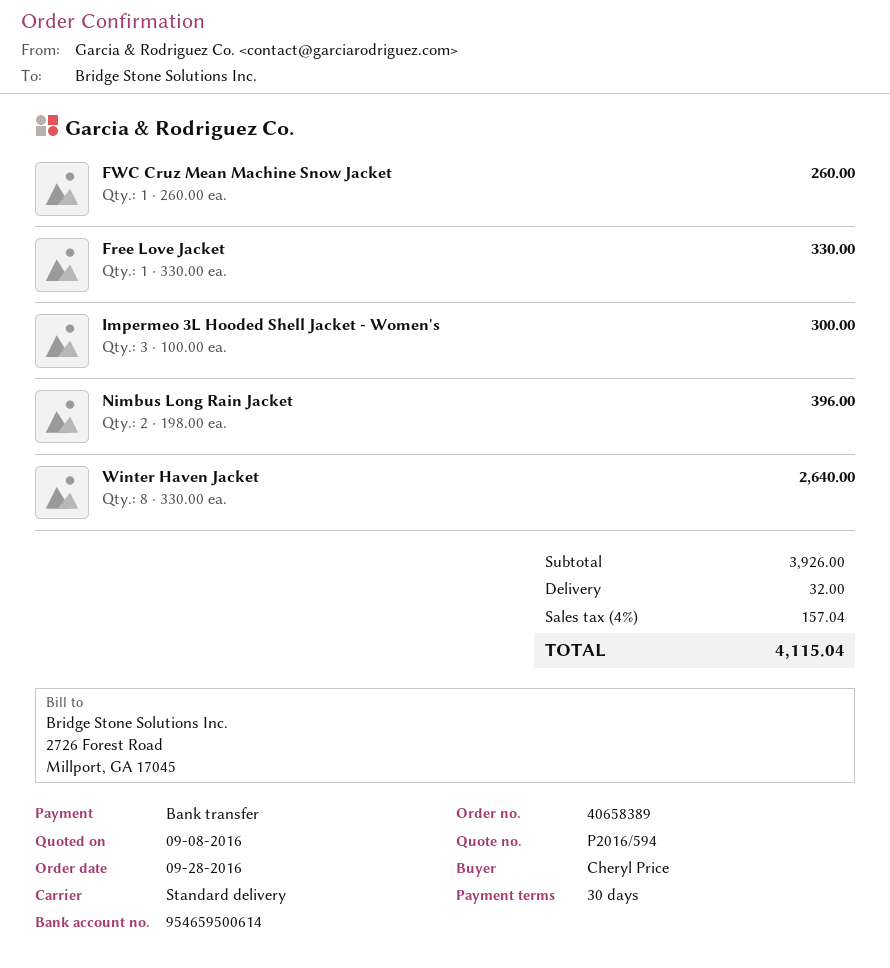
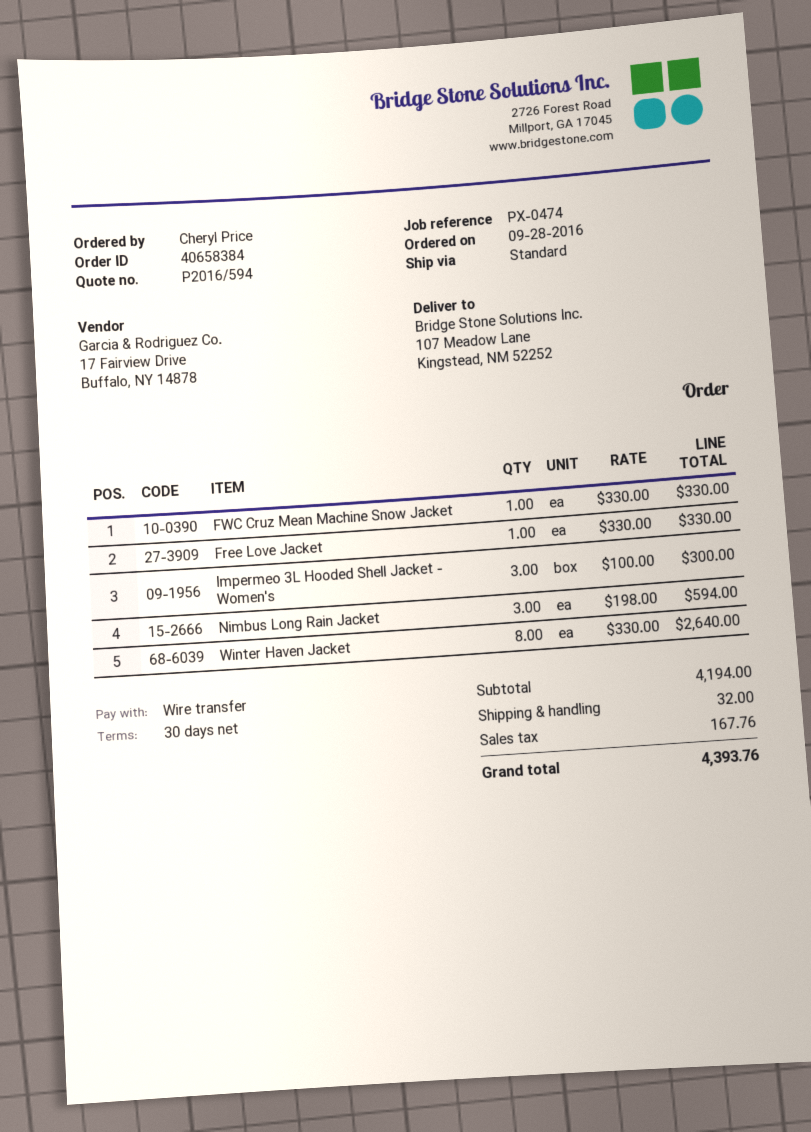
order number: 40658389 -> 40658384
FWC Cruz Mean Machine Snow Jacket: 1 x 260.00 = 260.00 -> 1 x 330.00 = 330.00
Nimbus Long Rain Jacket: 2 x 198.00 = 396.00 -> 3 x 198.00 = 594.00
subtotal: 3926.00 -> 4194.00
tax: 157.04 -> 167.76
total: 4115.04 -> 4393.76

